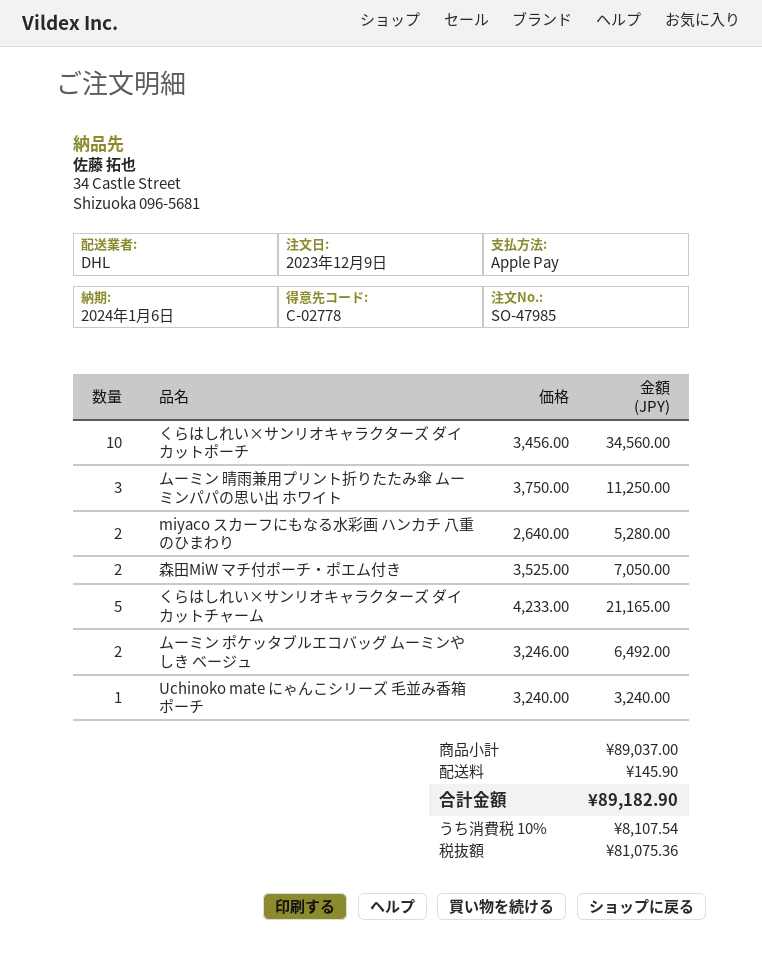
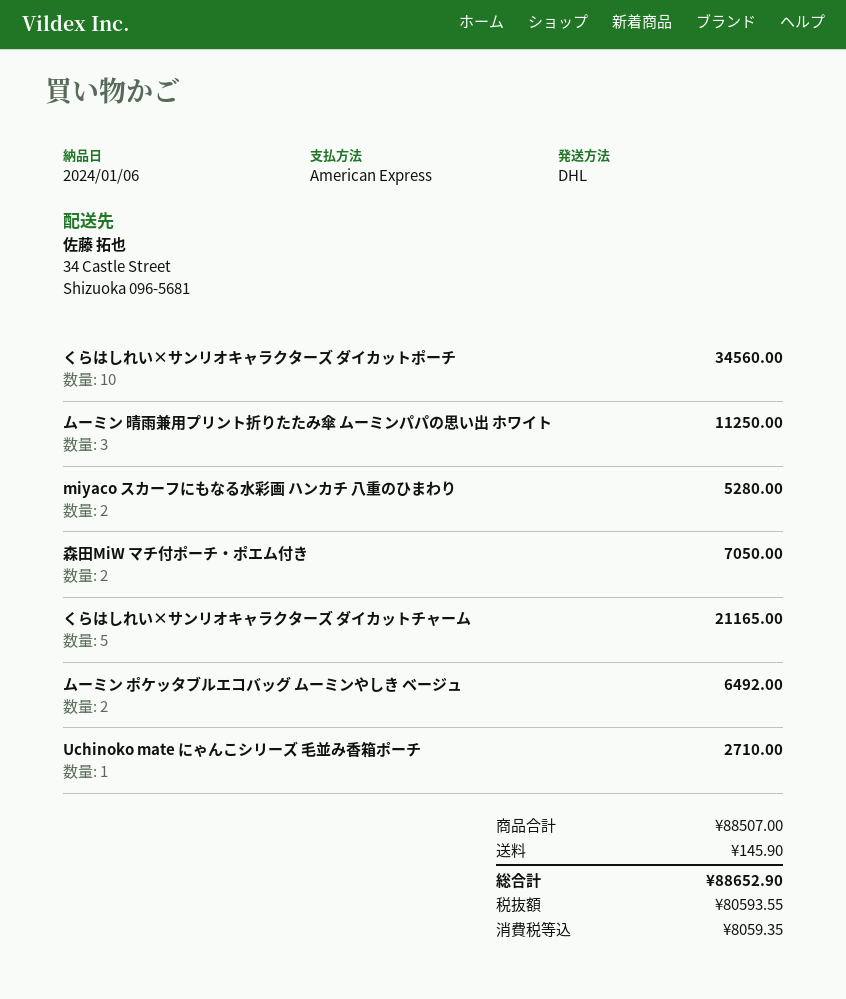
payment method: Apple Pay -> American Express
Uchinoko mate にゃんこシリーズ 毛並み香箱ポーチ: 1 for 3240.00 -> 1 for 2710.00
subtotal: 89037.00 -> 88507.00
net: 81075.36 -> 80593.55
tax: 8107.54 -> 8059.35
total: 89182.90 -> 88652.90

